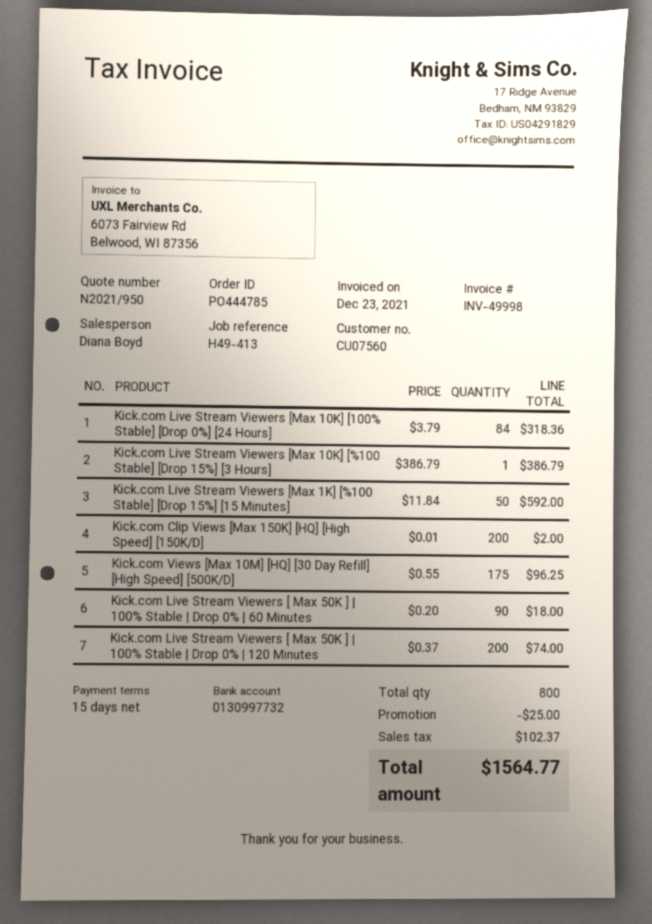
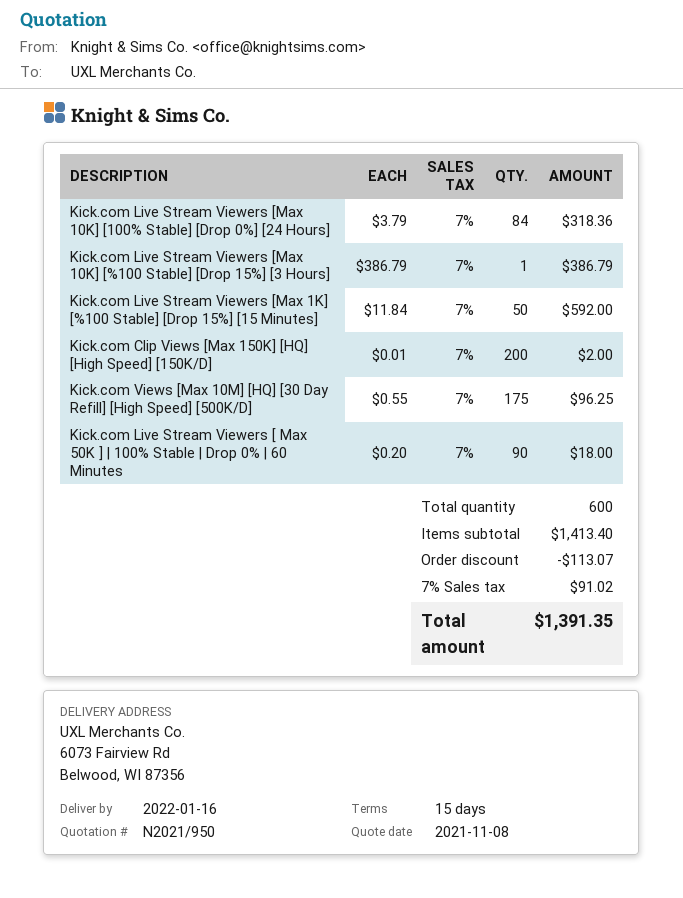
Kick.com Live Stream Viewers [ Max 50K ] | 100% Stable | Drop 0% | 120 Minutes: 200 x 0.37 = 74.00 -> none
total quantity: 800 -> 600
discount: 25.00 -> 113.07
tax: 102.37 -> 91.02
total: 1564.77 -> 1391.35

